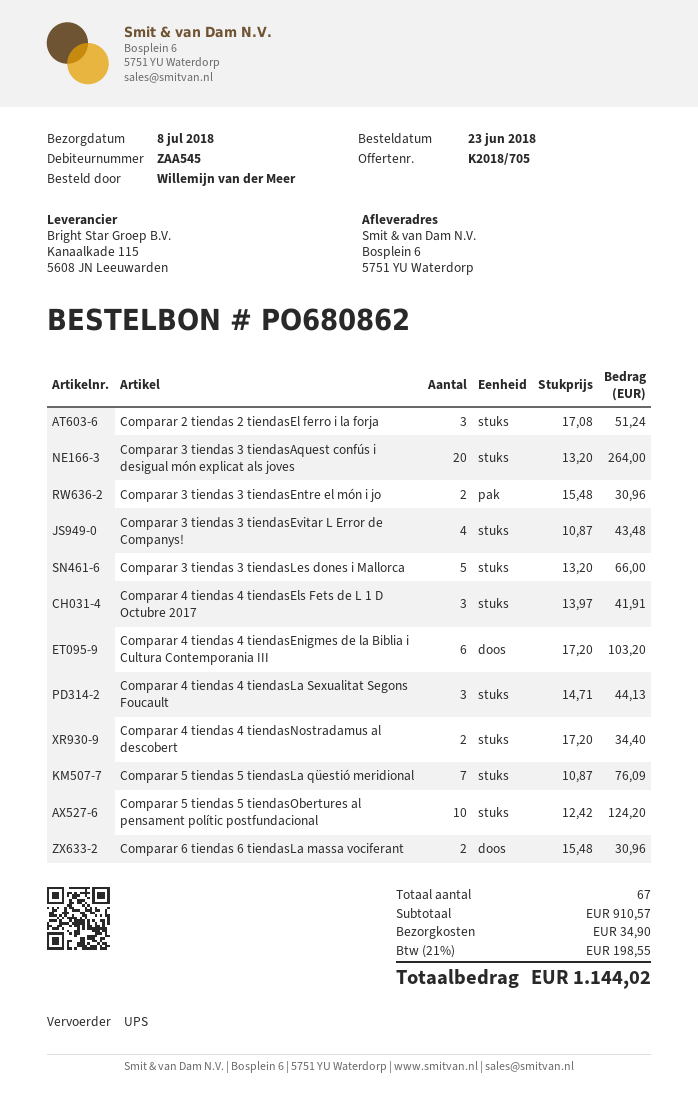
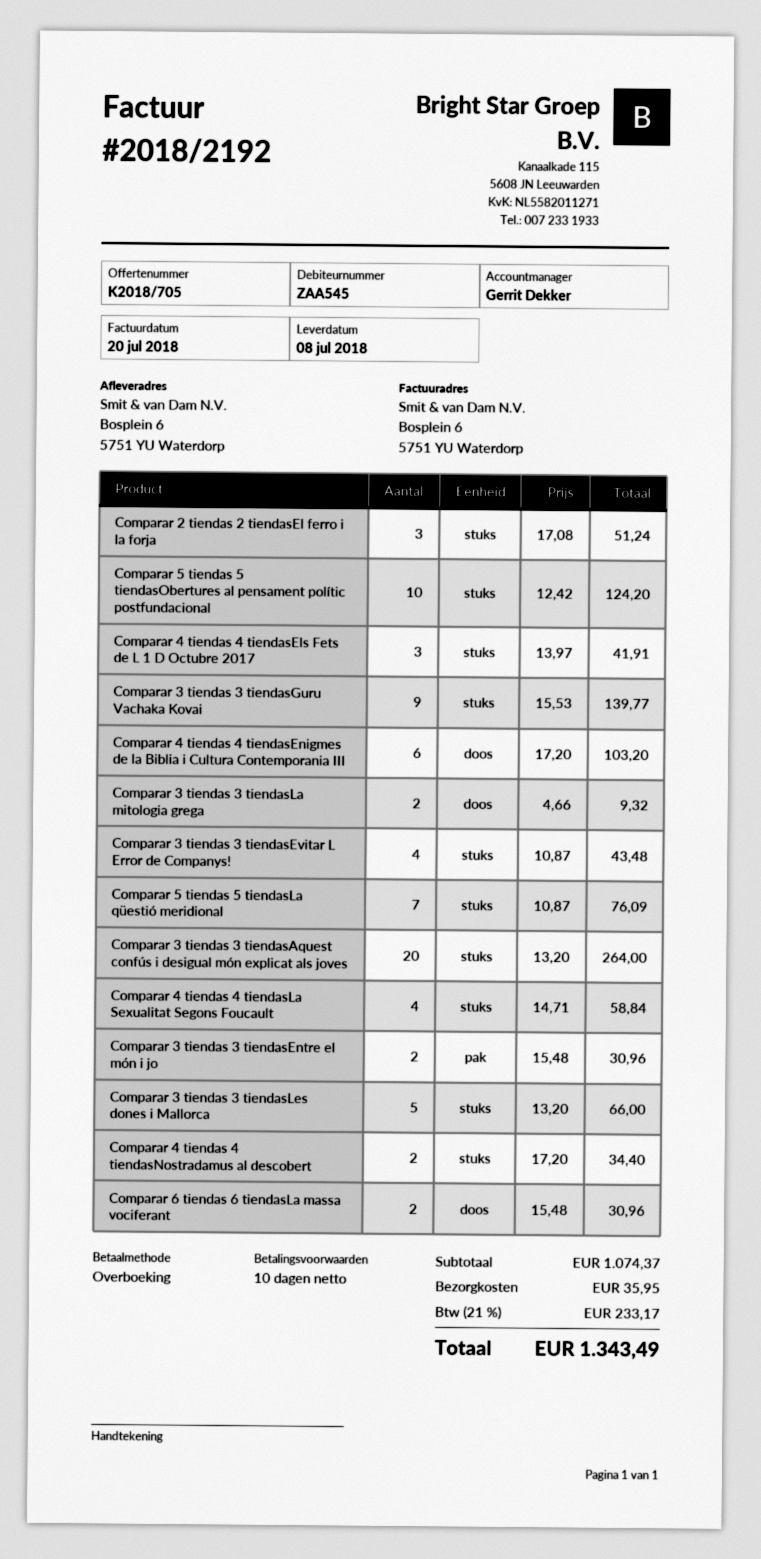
Comparar 4 tiendas 4 tiendasLa Sexualitat Segons Foucault: 3 x 14.71 = 44.13 -> 4 x 14.71 = 58.84
Comparar 3 tiendas 3 tiendasGuru Vachaka Kovai: none -> 9 x 15.53 = 139.77
Comparar 3 tiendas 3 tiendasLa mitologia grega: none -> 2 x 4.66 = 9.32
subtotal: 910.57 -> 1074.37
shipping: 34.90 -> 35.95
tax: 21% = 198.55 -> 21% = 233.17
total: 1144.02 -> 1343.49

